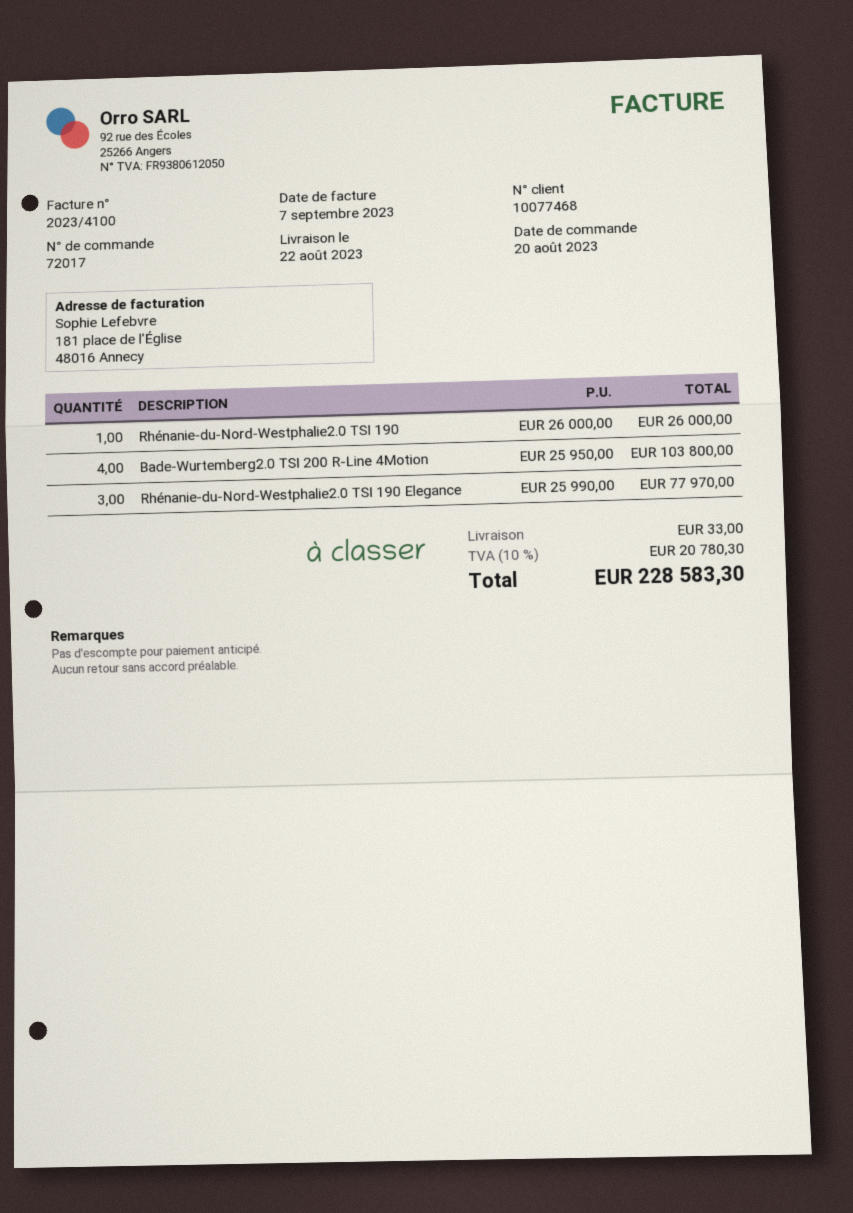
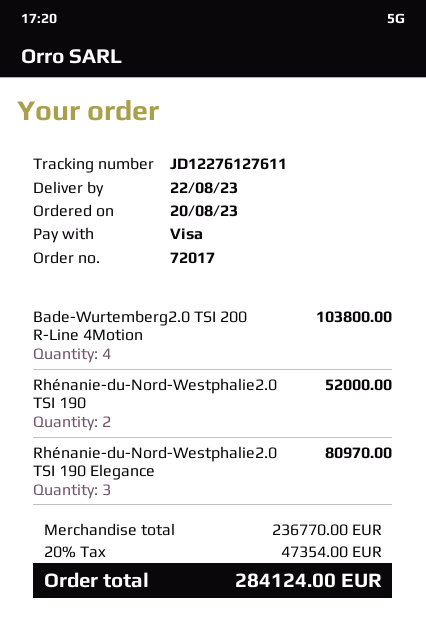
Rhénanie-du-Nord-Westphalie2.0 TSI 190: 1 for 26000.00 -> 2 for 52000.00
Rhénanie-du-Nord-Westphalie2.0 TSI 190 Elegance: 3 for 77970.00 -> 3 for 80970.00
shipping: 33.00 -> none
tax: 10% = 20780.30 -> 20% = 47354.00
total: 228583.30 -> 284124.00

